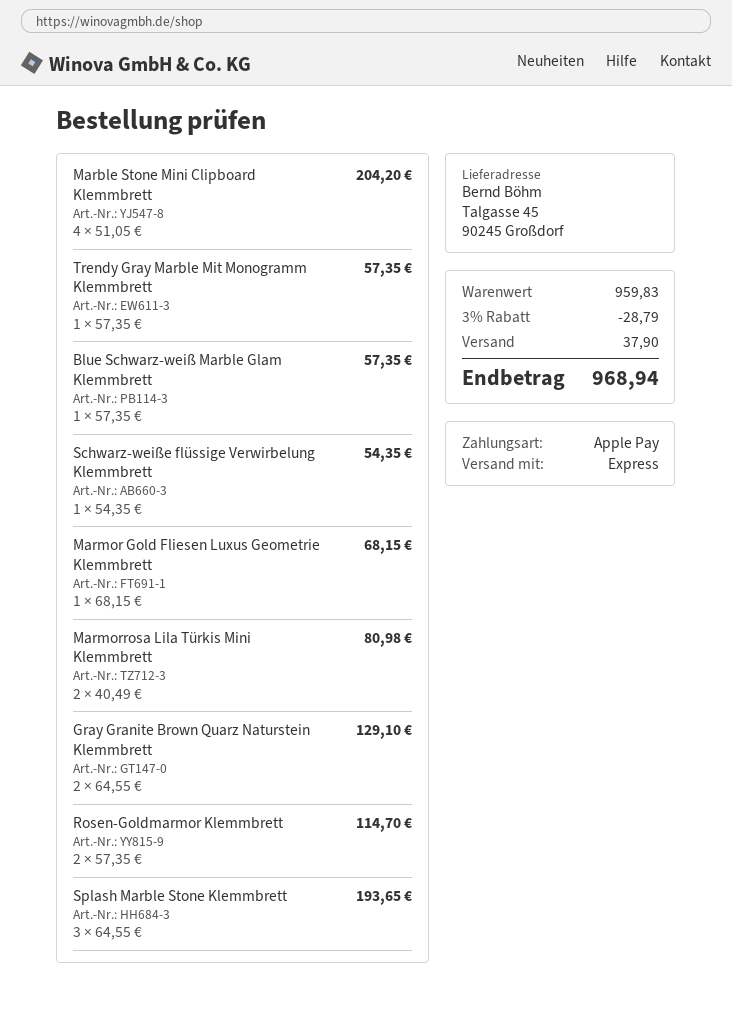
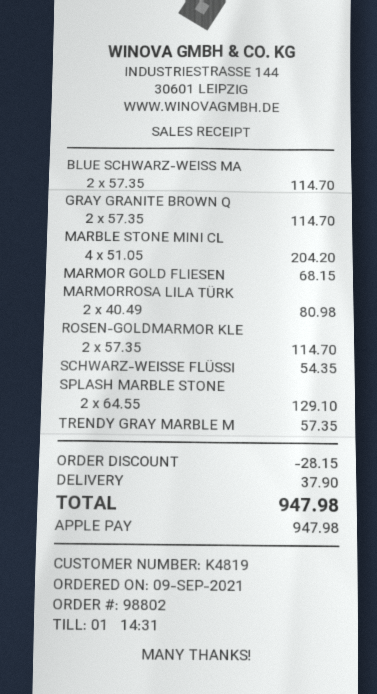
Blue Schwarz-weiß Marble Glam Klemmbrett: 1 x 57.35 = 57.35 -> 2 x 57.35 = 114.70
Gray Granite Brown Quarz Naturstein Klemmbrett: 2 x 64.55 = 129.10 -> 2 x 57.35 = 114.70
Splash Marble Stone Klemmbrett: 3 x 64.55 = 193.65 -> 2 x 64.55 = 129.10
discount: 28.79 -> 28.15
total: 968.94 -> 947.98

